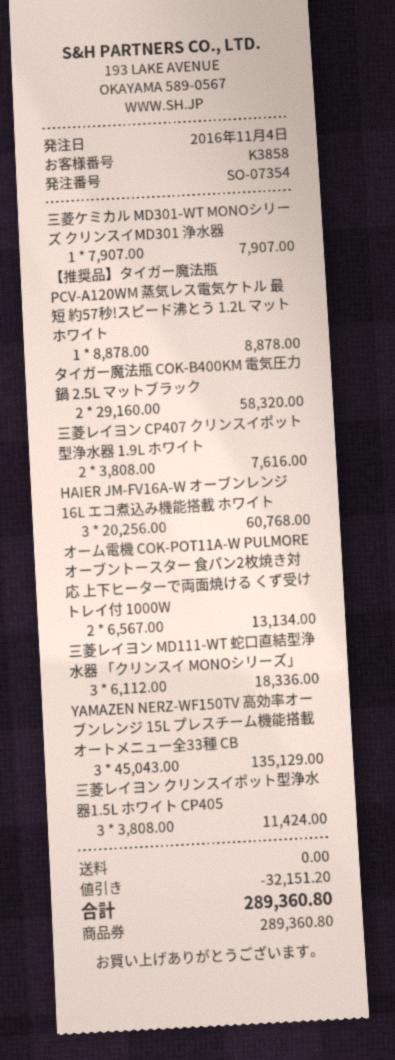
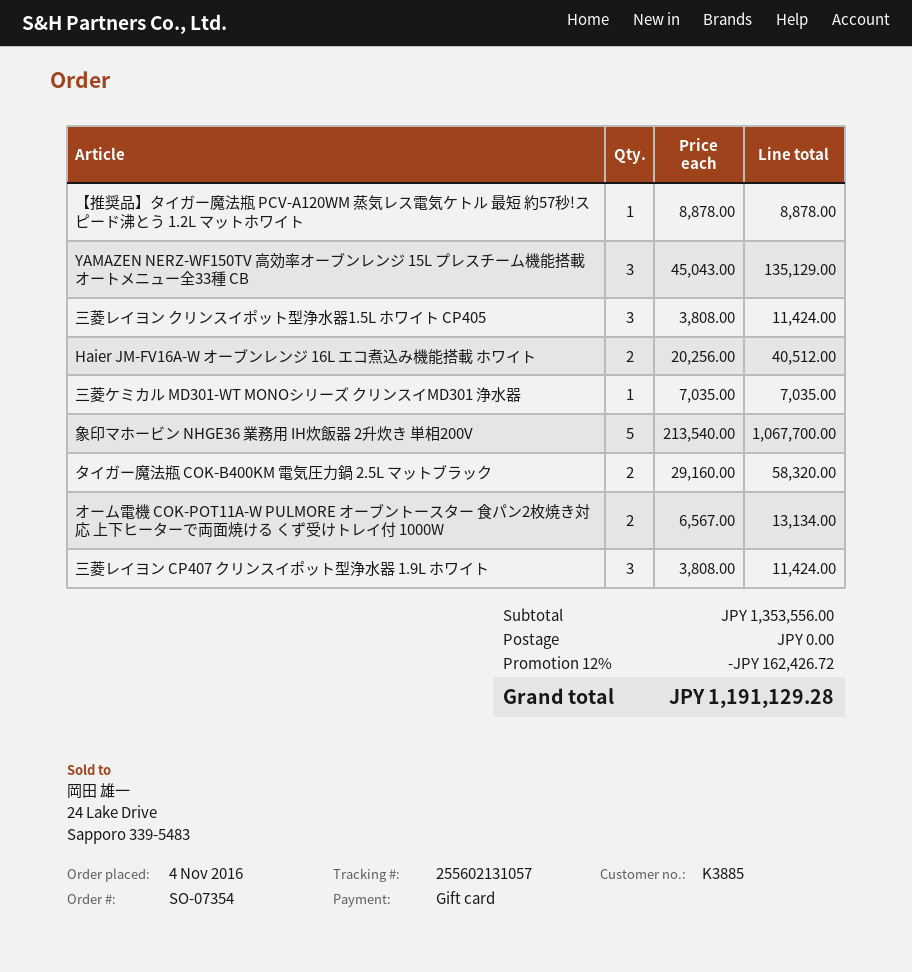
customer number: K3858 -> K3885
三菱ケミカル MD301-WT MONOシリーズ クリンスイMD301 浄水器: 1 x 7907.00 = 7907.00 -> 1 x 7035.00 = 7035.00
三菱レイヨン CP407 クリンスイポット型浄水器 1.9L ホワイト: 2 x 3808.00 = 7616.00 -> 3 x 3808.00 = 11424.00
HAIER JM-FV16A-W オーブンレンジ 16L エコ煮込み機能搭載 ホワイト: 3 x 20256.00 = 60768.00 -> 2 x 20256.00 = 40512.00
三菱レイヨン MD111-WT 蛇口直結型浄水器 「クリンスイ MONOシリーズ」: 3 x 6112.00 = 18336.00 -> none
象印マホービン NHGE36 業務用 IH炊飯器 2升炊き 単相200V: none -> 5 x 213540.00 = 1067700.00
discount: 32151.20 -> 162426.72
total: 289360.80 -> 1191129.28

